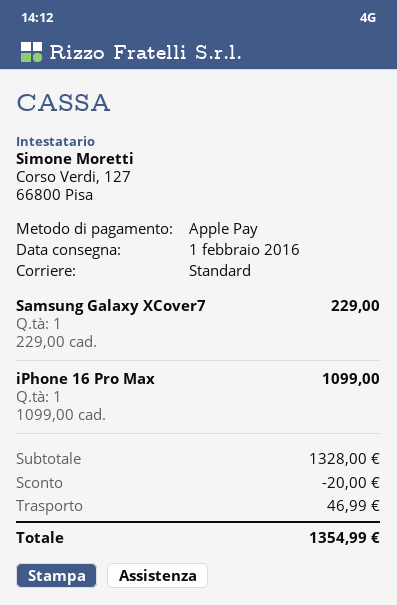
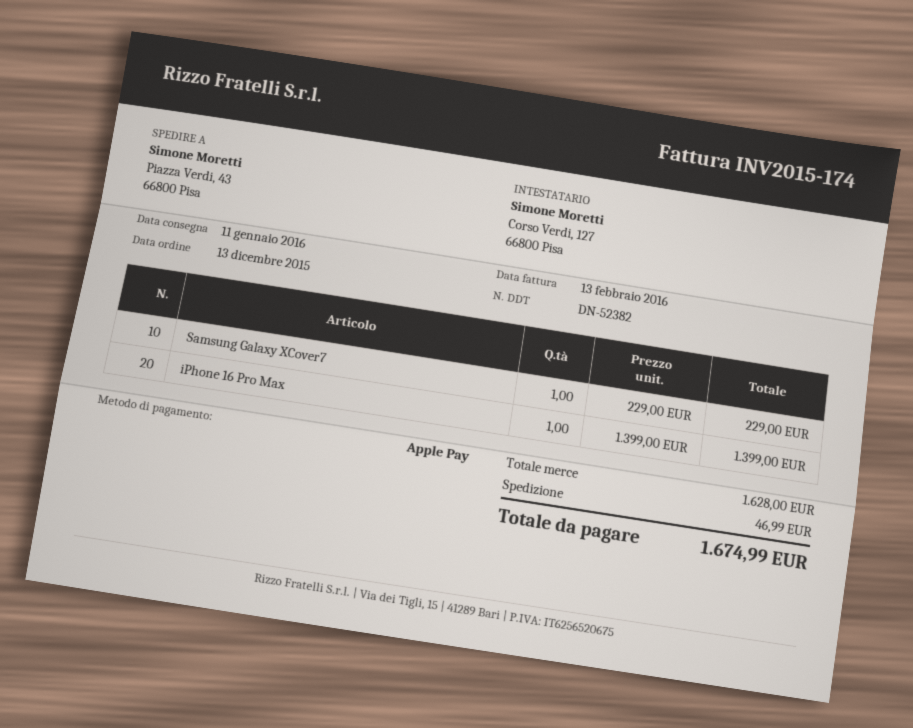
delivery date: 2016-02-01 -> 2016-01-11
iPhone 16 Pro Max: 1 x 1099.00 = 1099.00 -> 1 x 1399.00 = 1399.00
subtotal: 1328.00 -> 1628.00
discount: 20.00 -> none
total: 1354.99 -> 1674.99

